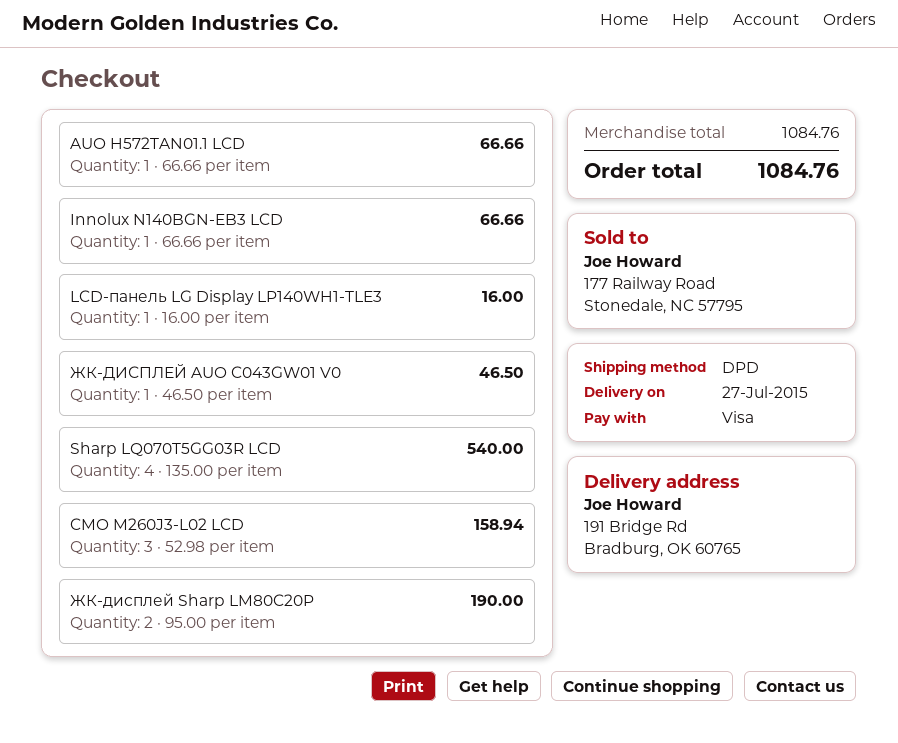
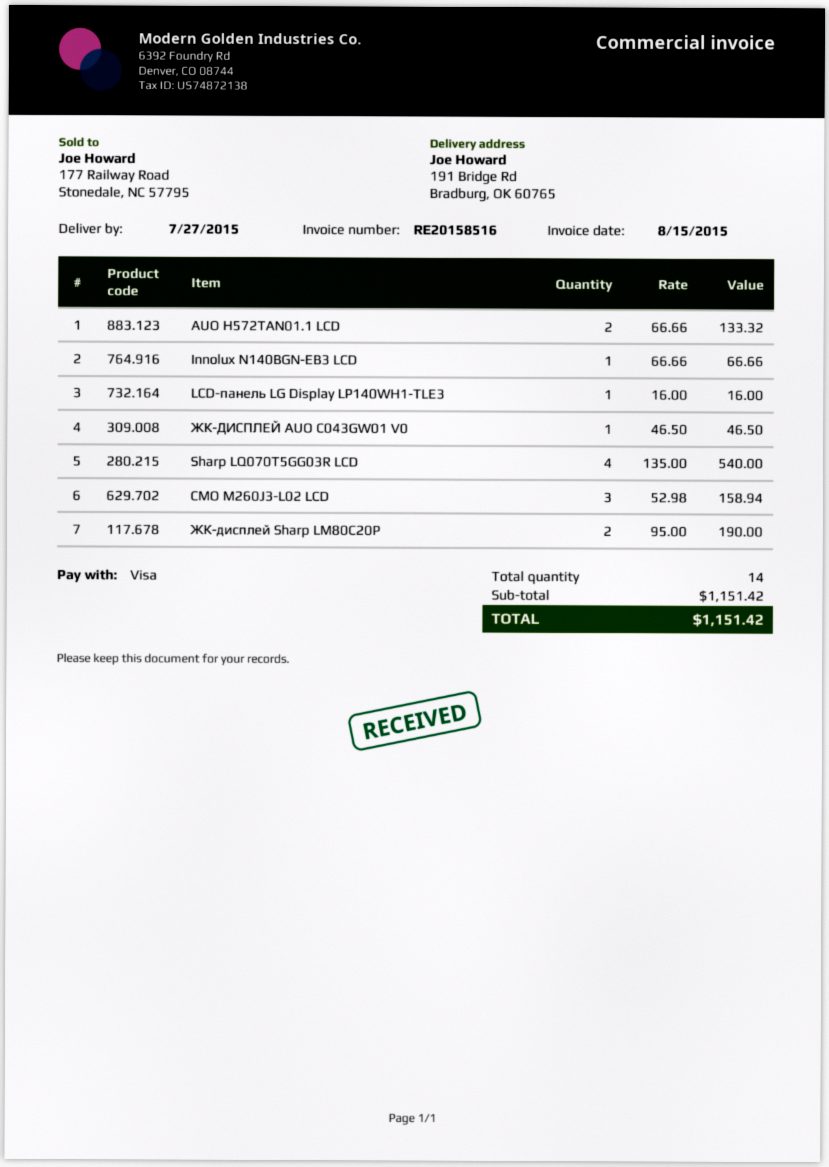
AUO H572TAN01.1 LCD: 1 x 66.66 = 66.66 -> 2 x 66.66 = 133.32
subtotal: 1084.76 -> 1151.42
total: 1084.76 -> 1151.42

